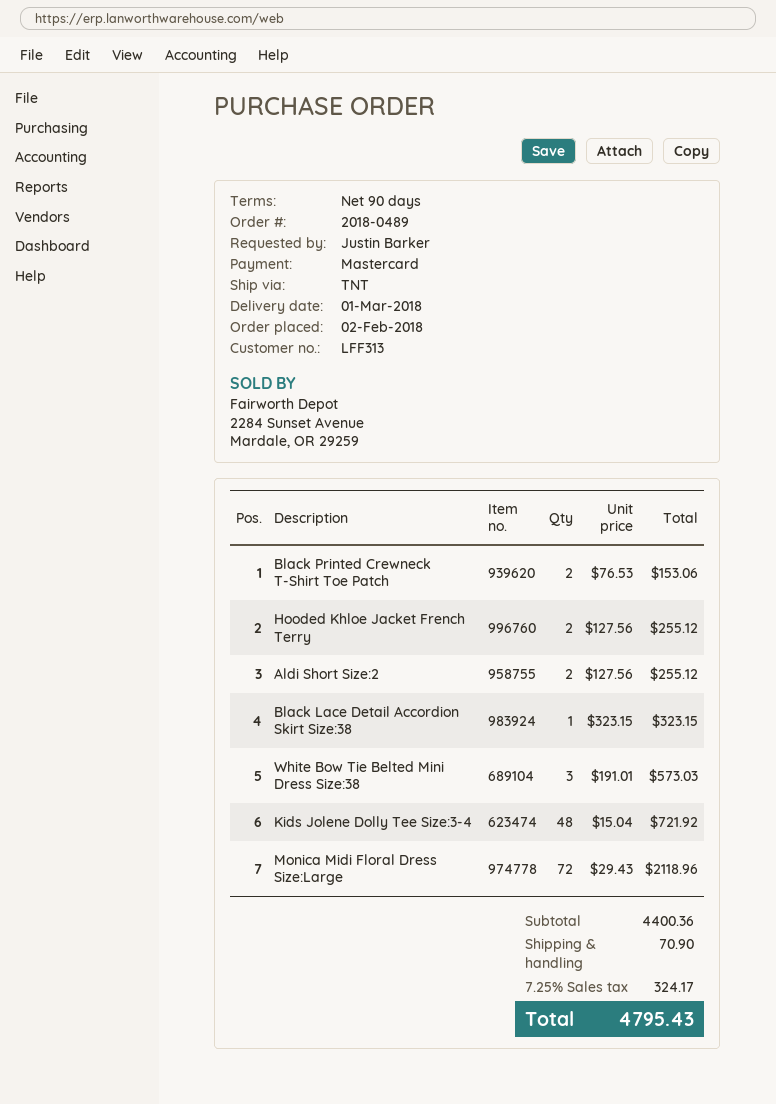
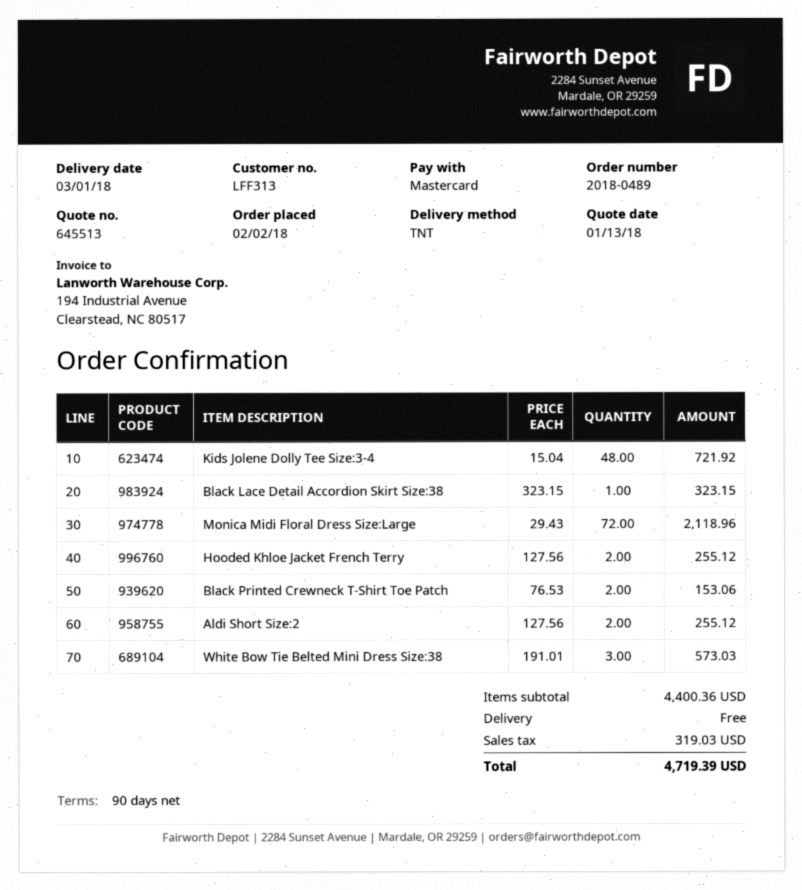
shipping: 70.90 -> 0.00
tax: 324.17 -> 319.03
total: 4795.43 -> 4719.39

